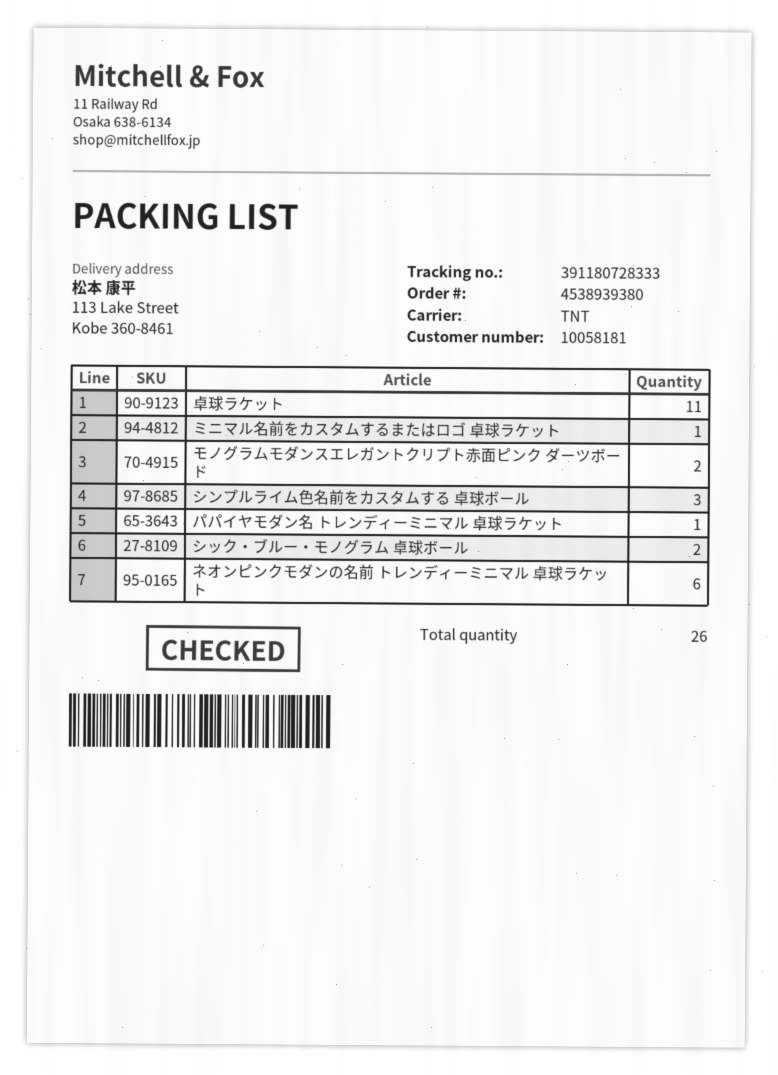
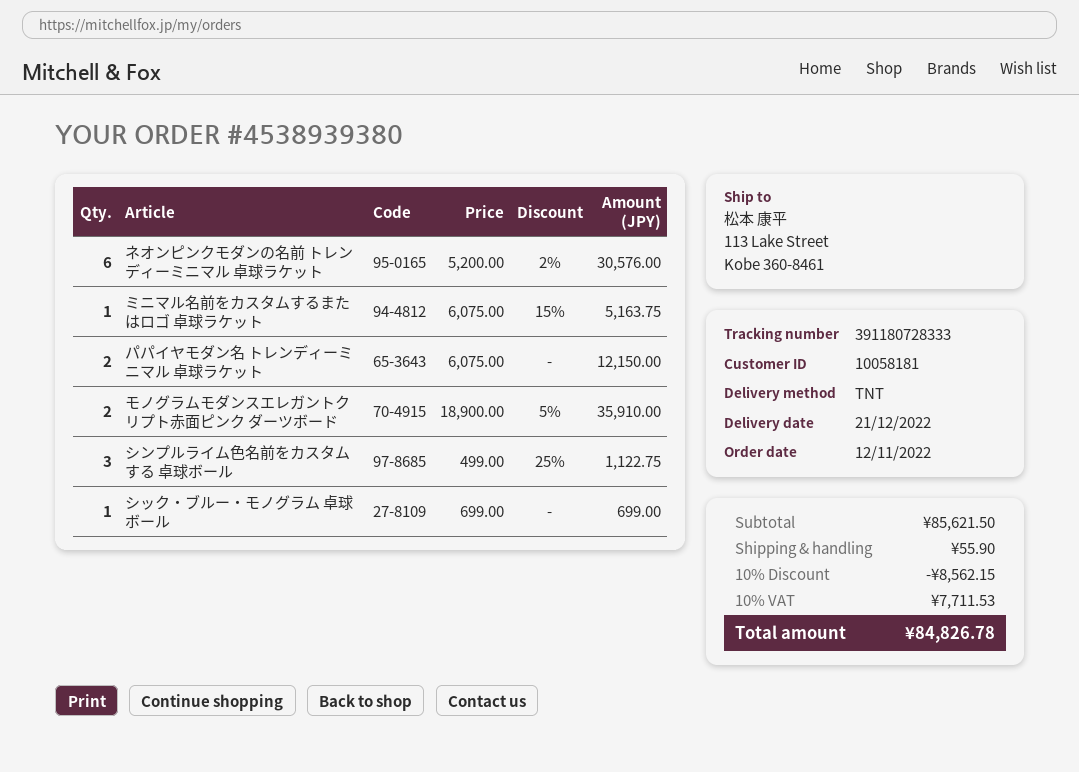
卓球ラケット: 11 -> none
パパイヤモダン名 トレンディーミニマル 卓球ラケット: 1 -> 2
シック・ブルー・モノグラム 卓球ボール: 2 -> 1

